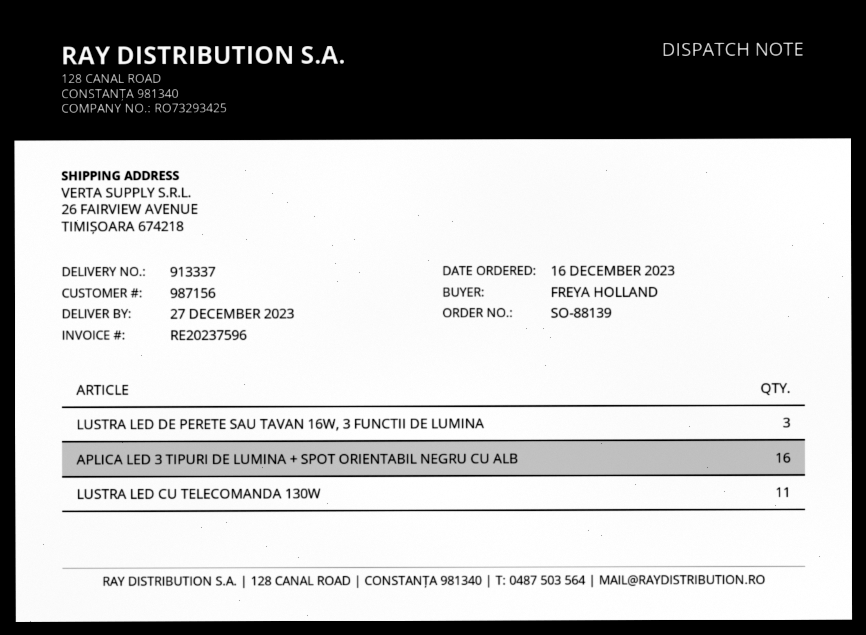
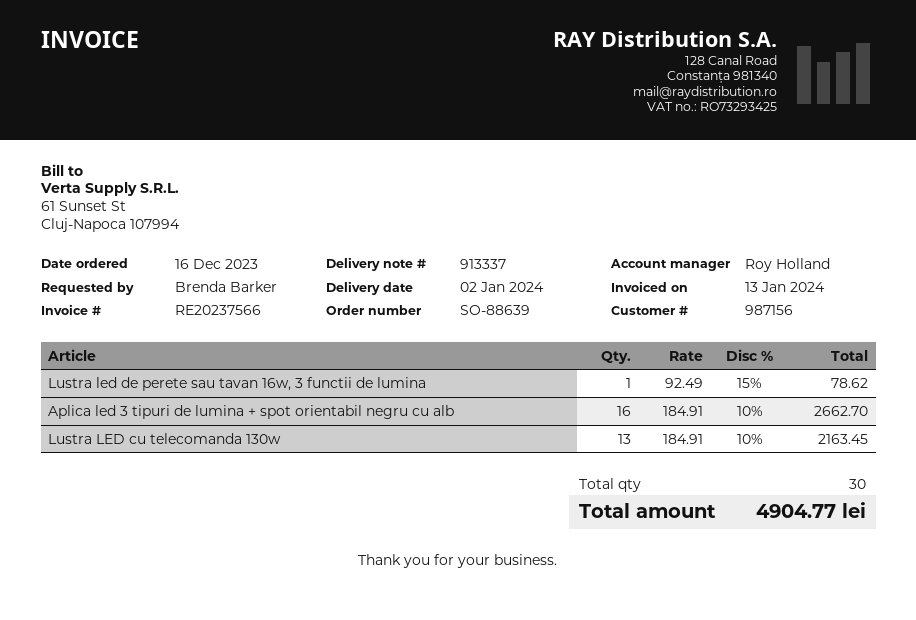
order number: SO-88139 -> SO-88639
delivery date: 2023-12-27 -> 2024-01-02
invoice number: RE20237596 -> RE20237566
ordered by: FREYA HOLLAND -> Brenda Barker
LUSTRA LED DE PERETE SAU TAVAN 16W, 3 FUNCTII DE LUMINA: 3 -> 1
LUSTRA LED CU TELECOMANDA 130W: 11 -> 13

